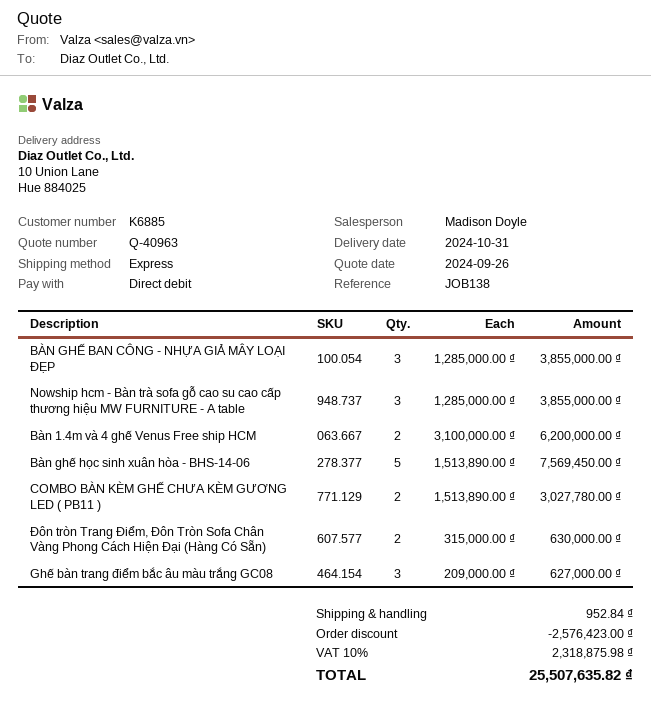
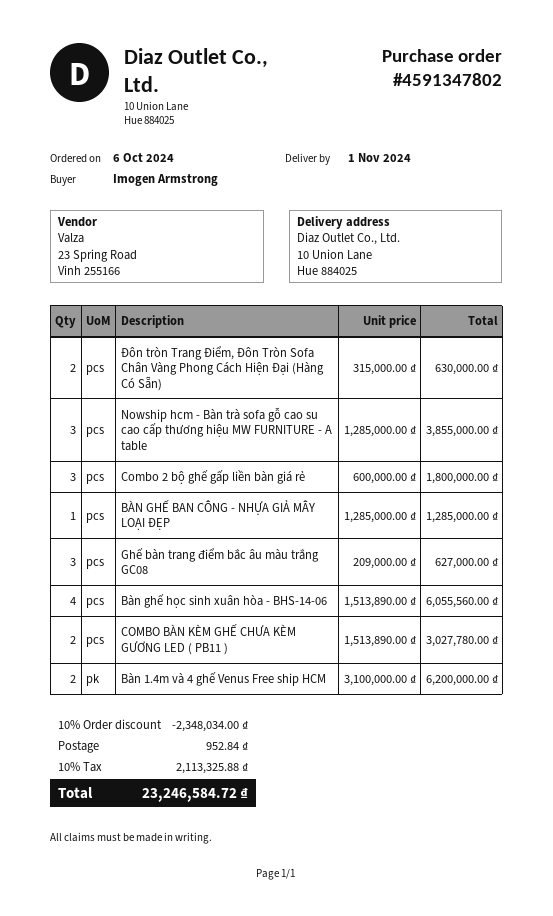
delivery date: 2024-10-31 -> 2024-11-01
BÀN GHẾ BAN CÔNG - NHỰA GIẢ MÂY LOẠI ĐẸP: 3 x 1285000.00 = 3855000.00 -> 1 x 1285000.00 = 1285000.00
Bàn ghế học sinh xuân hòa - BHS-14-06: 5 x 1513890.00 = 7569450.00 -> 4 x 1513890.00 = 6055560.00
Combo 2 bộ ghế gấp liền bàn giá rẻ: none -> 3 x 600000.00 = 1800000.00
discount: 2576423.00 -> 2348034.00
tax: 10% = 2318875.98 -> 10% = 2113325.88
total: 25507635.82 -> 23246584.72

